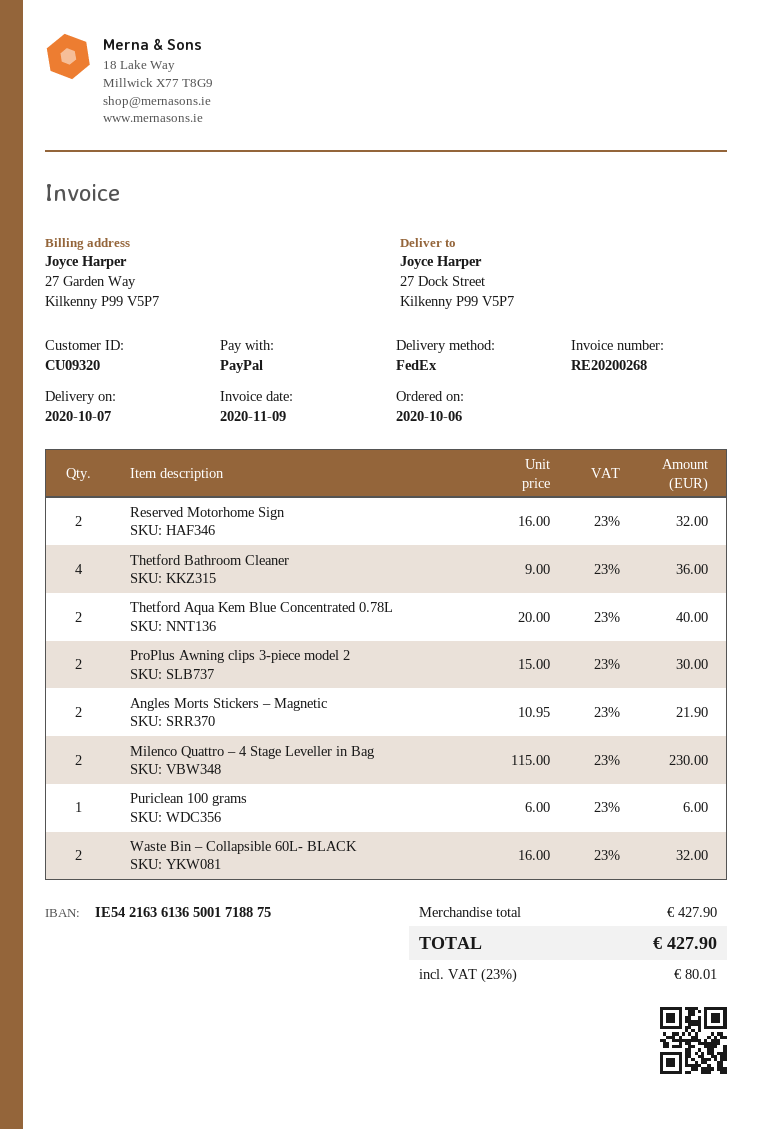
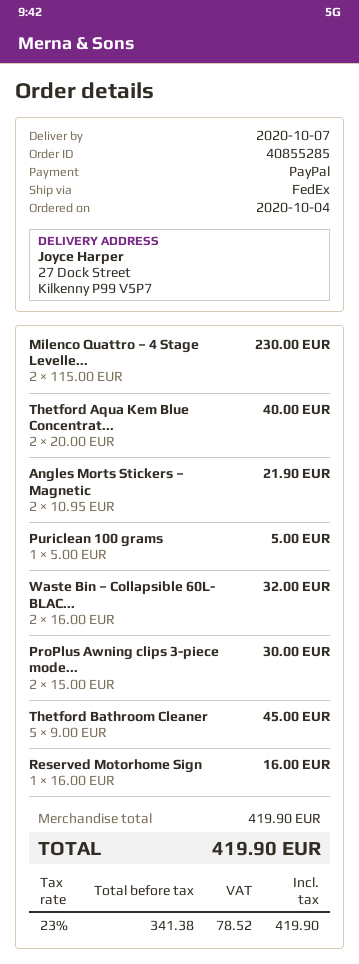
order date: 2020-10-06 -> 2020-10-04
Reserved Motorhome Sign: 2 x 16.00 = 32.00 -> 1 x 16.00 = 16.00
Thetford Bathroom Cleaner: 4 x 9.00 = 36.00 -> 5 x 9.00 = 45.00
Puriclean 100 grams: 1 x 6.00 = 6.00 -> 1 x 5.00 = 5.00
subtotal: 427.90 -> 419.90
tax: 23% = 80.01 -> 23% = 78.52
total: 427.90 -> 419.90

